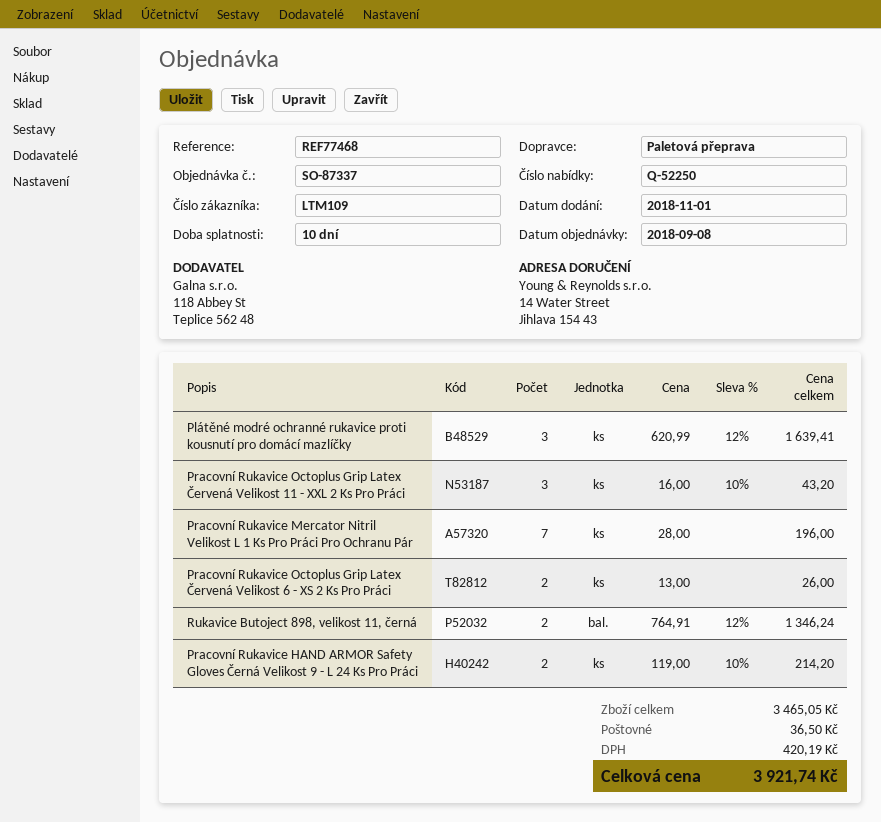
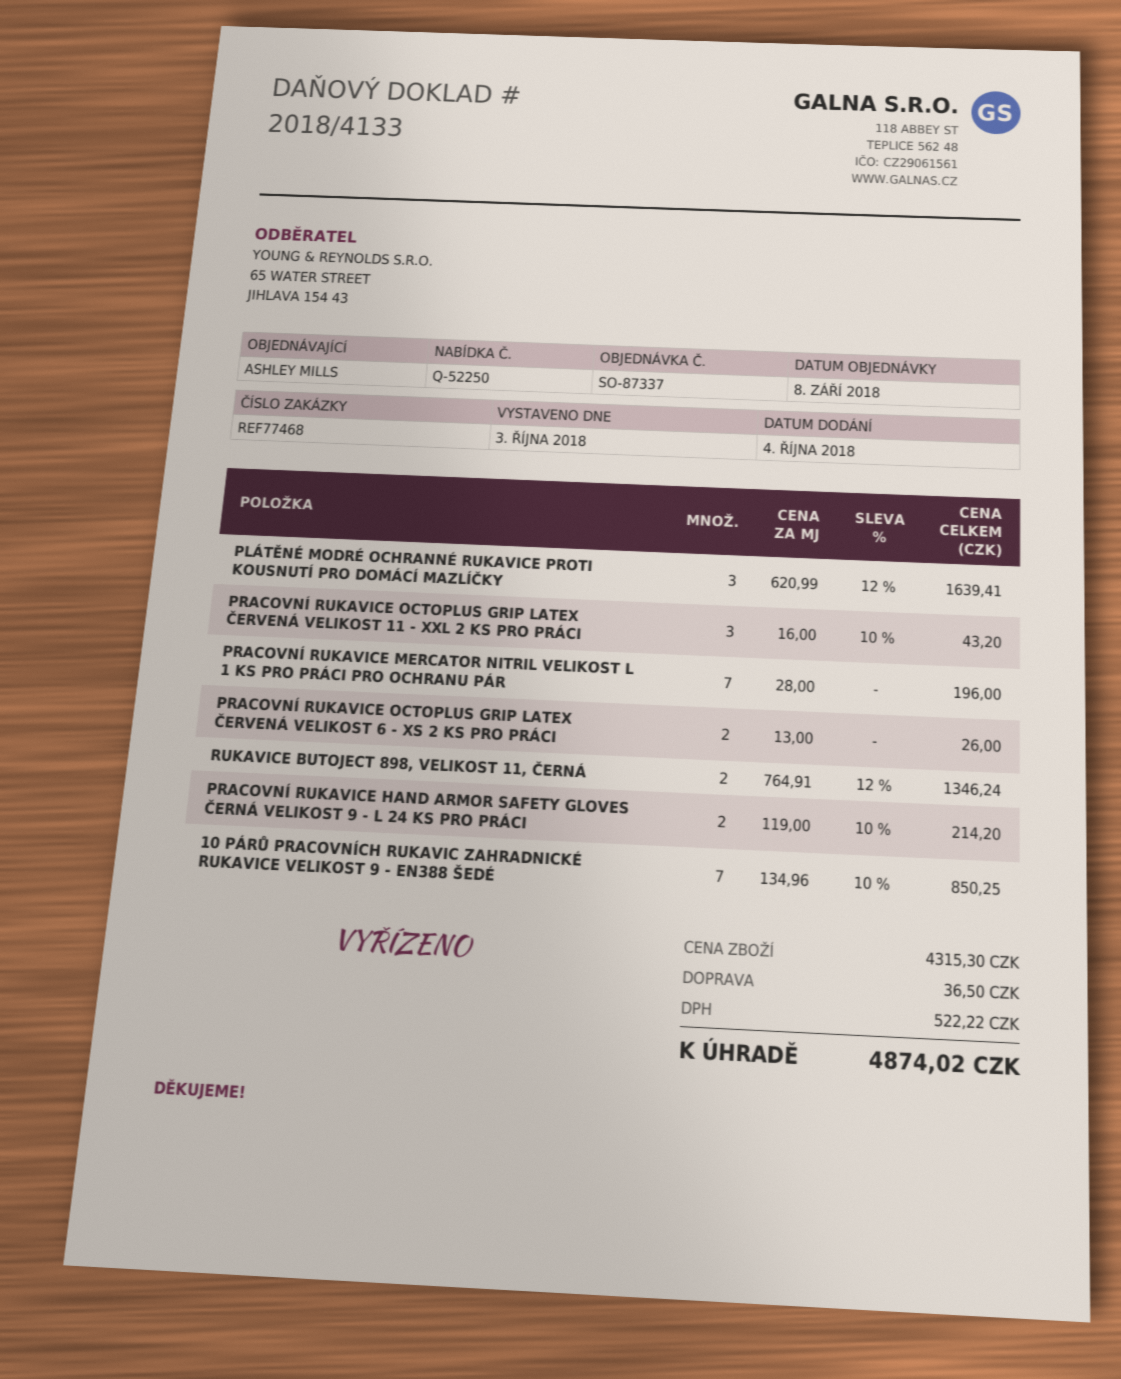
delivery date: 2018-11-01 -> 2018-10-04
10 PÁRŮ PRACOVNÍCH RUKAVIC ZAHRADNICKÉ RUKAVICE VELIKOST 9 - EN388 ŠEDÉ: none -> 7 x 134.96 - 10% = 850.25
subtotal: 3465.05 -> 4315.30
tax: 420.19 -> 522.22
total: 3921.74 -> 4874.02

